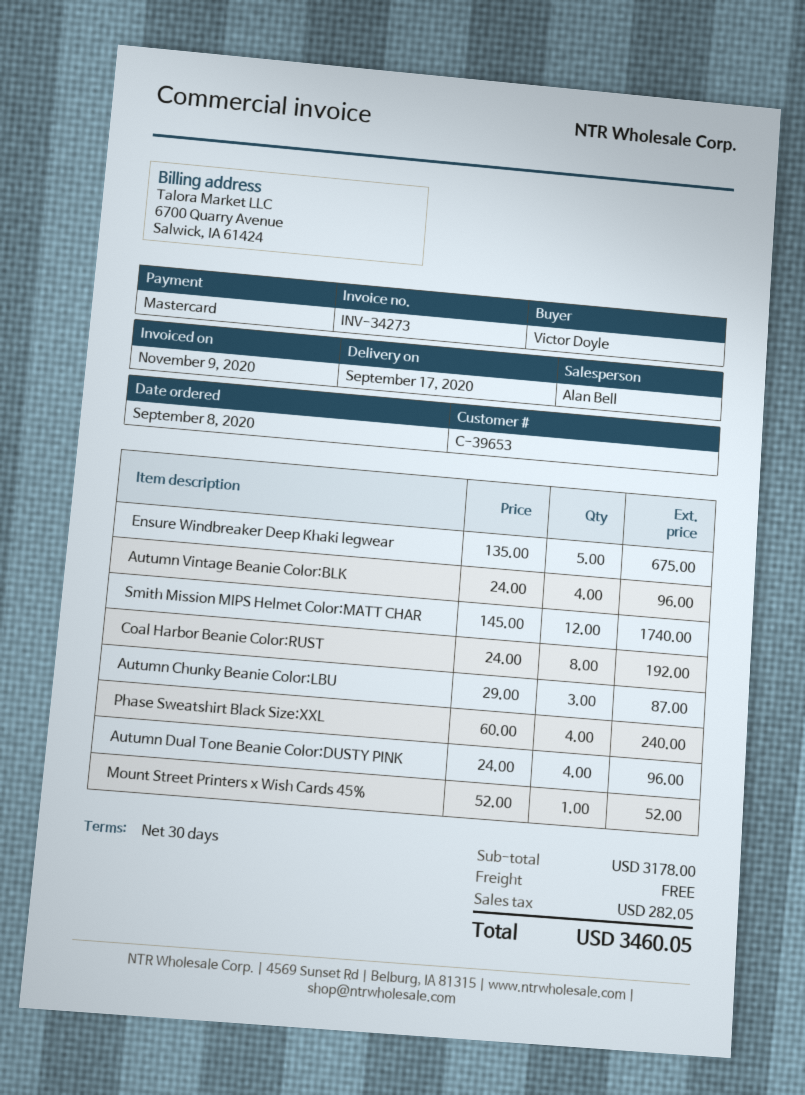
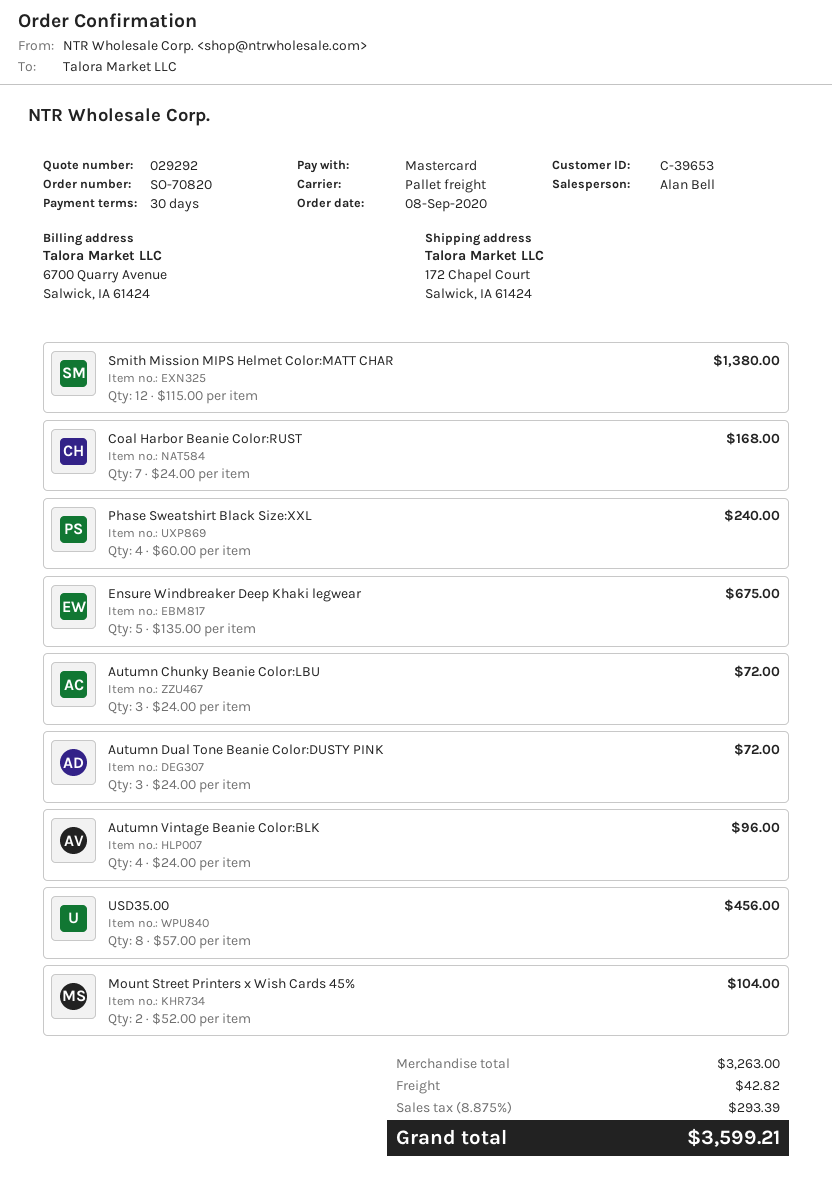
Smith Mission MIPS Helmet Color:MATT CHAR: 12 x 145.00 = 1740.00 -> 12 x 115.00 = 1380.00
Coal Harbor Beanie Color:RUST: 8 x 24.00 = 192.00 -> 7 x 24.00 = 168.00
Autumn Chunky Beanie Color:LBU: 3 x 29.00 = 87.00 -> 3 x 24.00 = 72.00
Autumn Dual Tone Beanie Color:DUSTY PINK: 4 x 24.00 = 96.00 -> 3 x 24.00 = 72.00
Mount Street Printers x Wish Cards 45%: 1 x 52.00 = 52.00 -> 2 x 52.00 = 104.00
USD35.00: none -> 8 x 57.00 = 456.00
subtotal: 3178.00 -> 3263.00
shipping: 0.00 -> 42.82
tax: 282.05 -> 293.39
total: 3460.05 -> 3599.21

